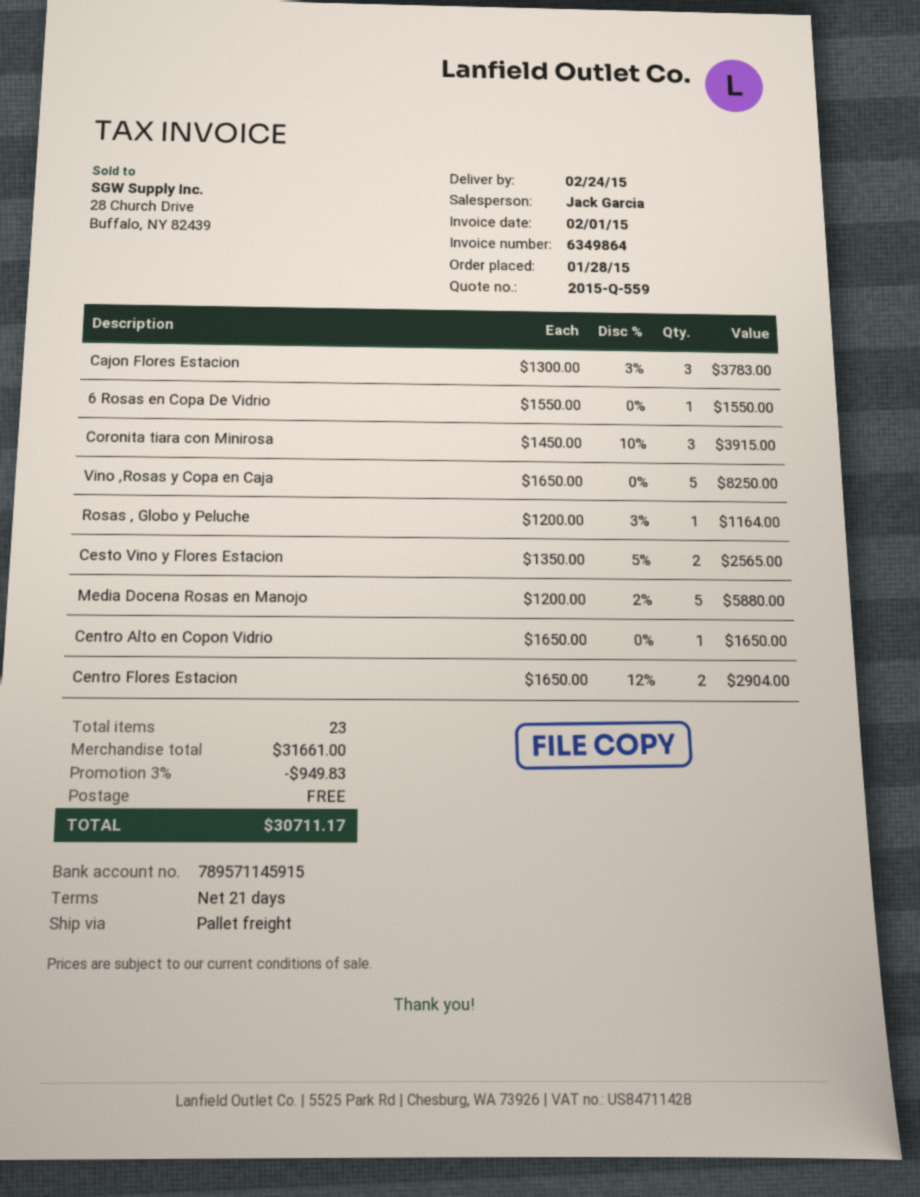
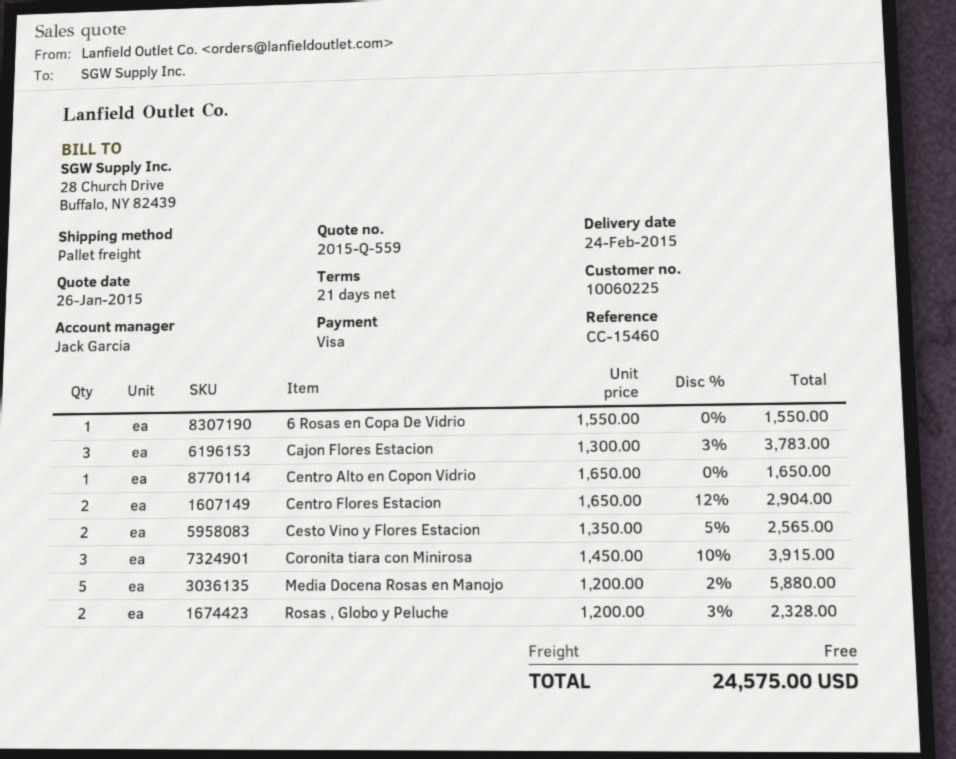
Vino ,Rosas y Copa en Caja: 5 x 1650.00 = 8250.00 -> none
Rosas , Globo y Peluche: 1 x 1200.00 - 3% = 1164.00 -> 2 x 1200.00 - 3% = 2328.00
discount: 3% = 949.83 -> none
total: 30711.17 -> 24575.00

